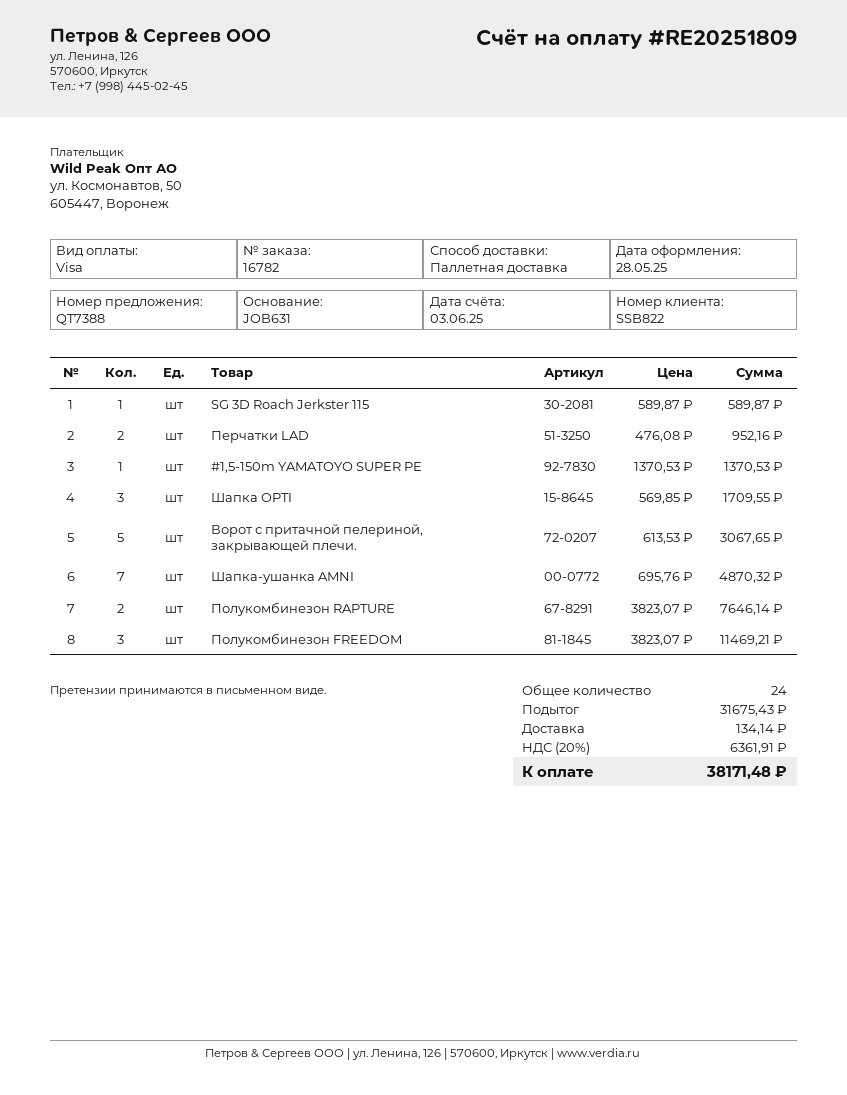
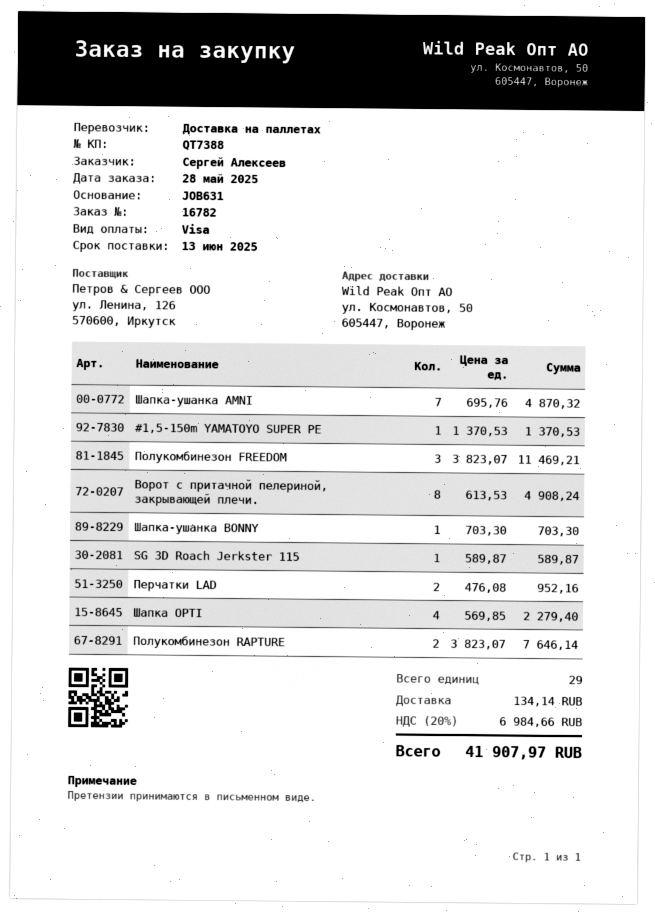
Шапка OPTI: 3 x 569.85 = 1709.55 -> 4 x 569.85 = 2279.40
Ворот с притачной пелериной, закрывающей плечи.: 5 x 613.53 = 3067.65 -> 8 x 613.53 = 4908.24
Шапка-ушанка BONNY: none -> 1 x 703.30 = 703.30
total quantity: 24 -> 29
tax: 20% = 6361.91 -> 20% = 6984.66
total: 38171.48 -> 41907.97

